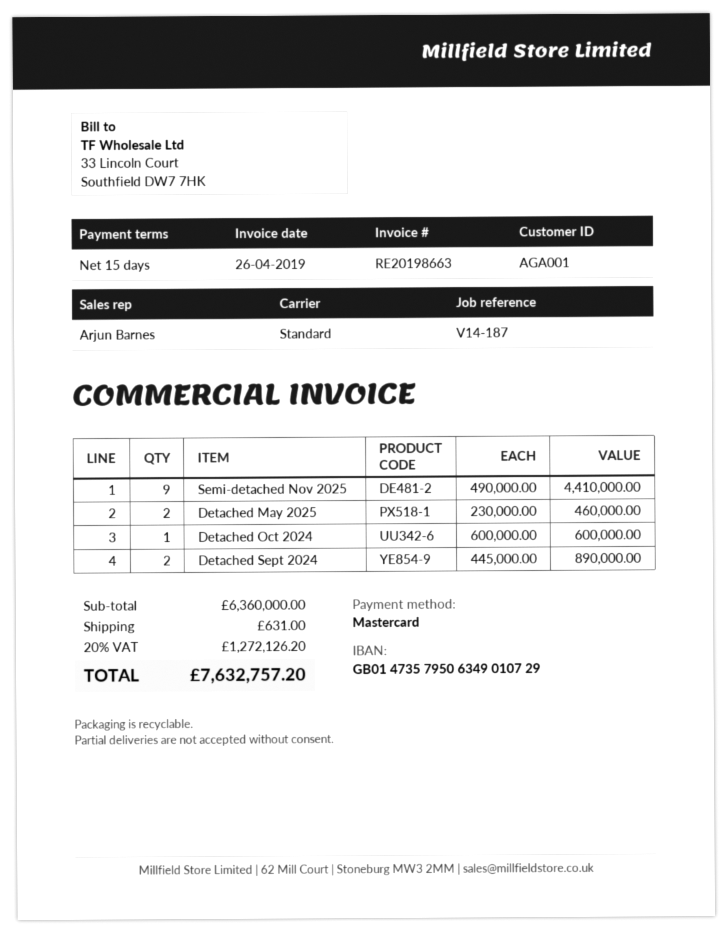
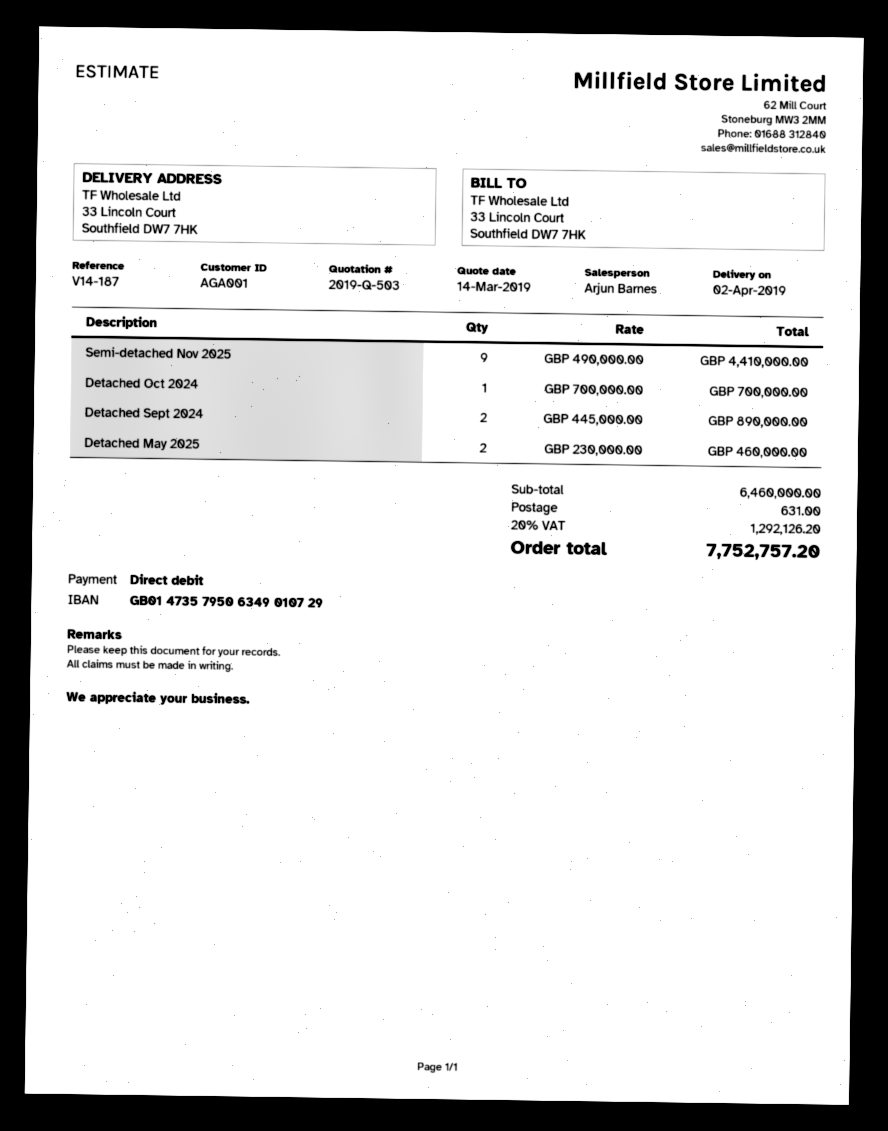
payment method: Mastercard -> direct debit
Detached Oct 2024: 1 x 600000.00 = 600000.00 -> 1 x 700000.00 = 700000.00
subtotal: 6360000.00 -> 6460000.00
tax: 20% = 1272126.20 -> 20% = 1292126.20
total: 7632757.20 -> 7752757.20

